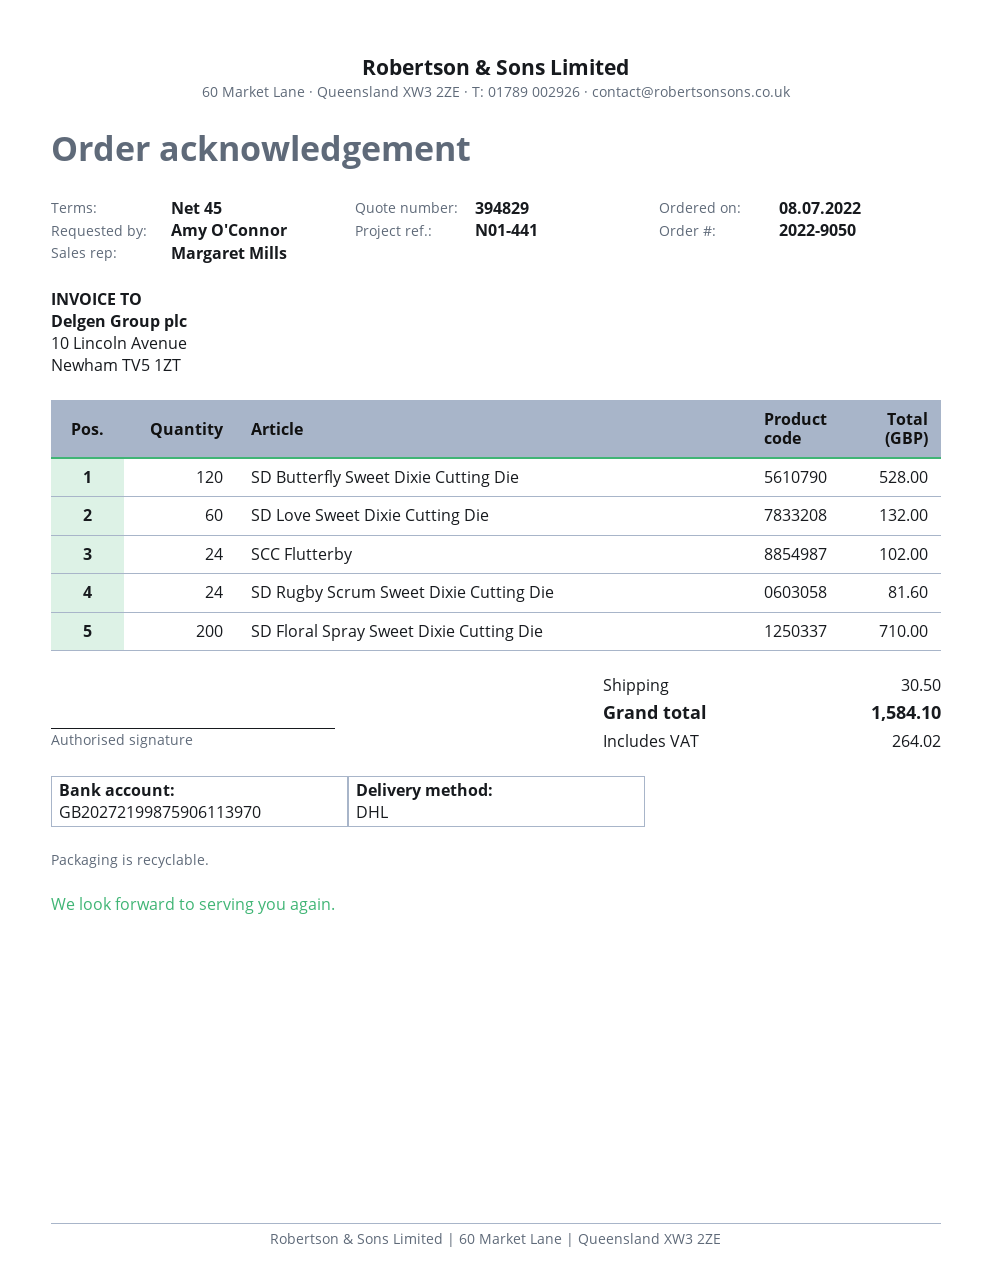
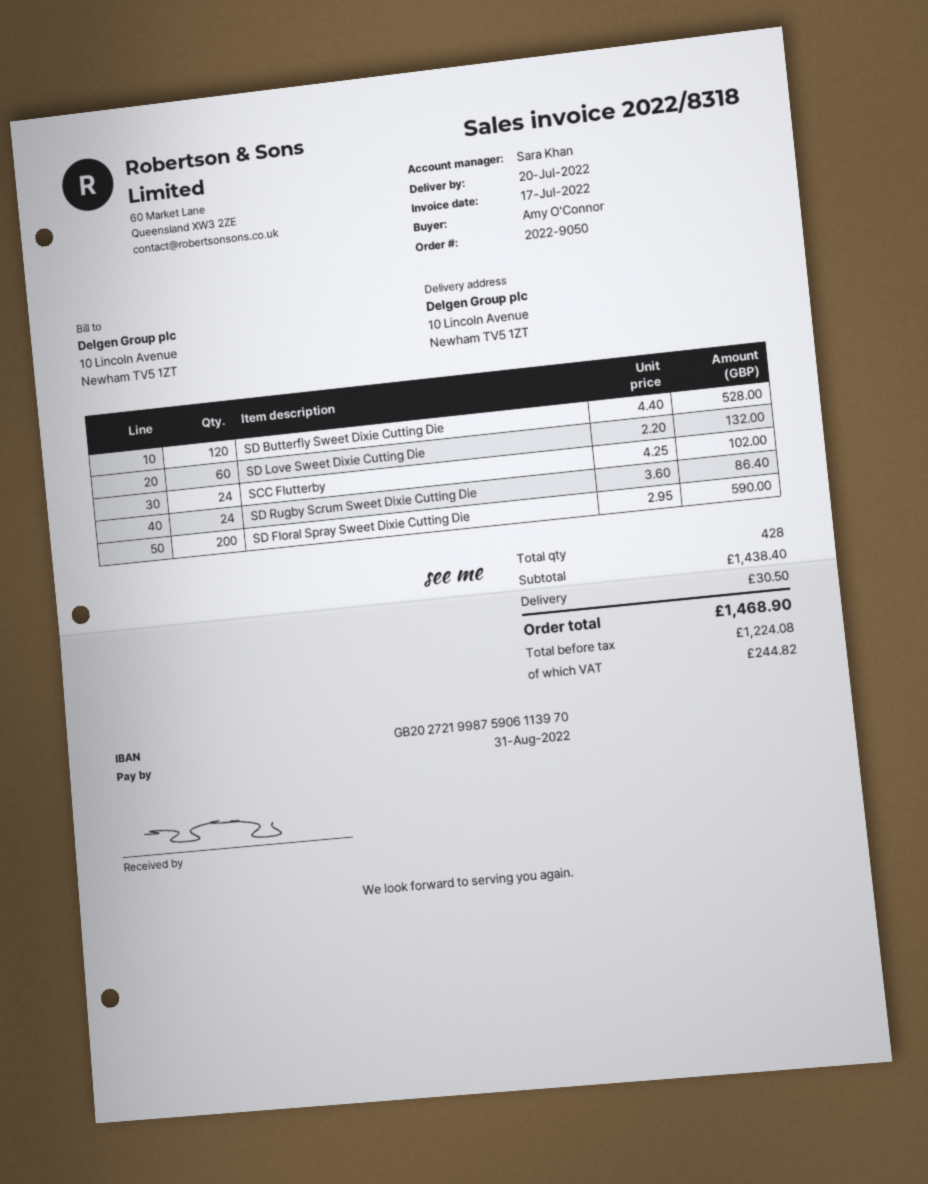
sales rep: Margaret Mills -> Sara Khan
SD Rugby Scrum Sweet Dixie Cutting Die: 24 for 81.60 -> 24 for 86.40
SD Floral Spray Sweet Dixie Cutting Die: 200 for 710.00 -> 200 for 590.00
tax: 264.02 -> 244.82
total: 1584.10 -> 1468.90

